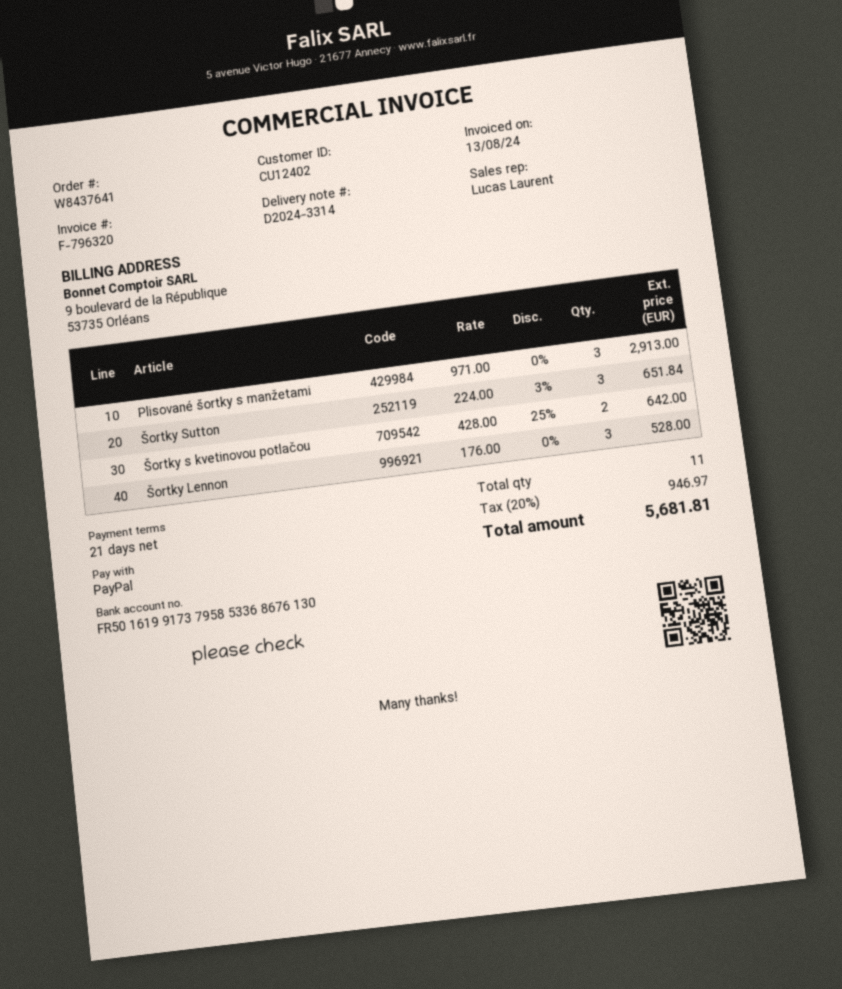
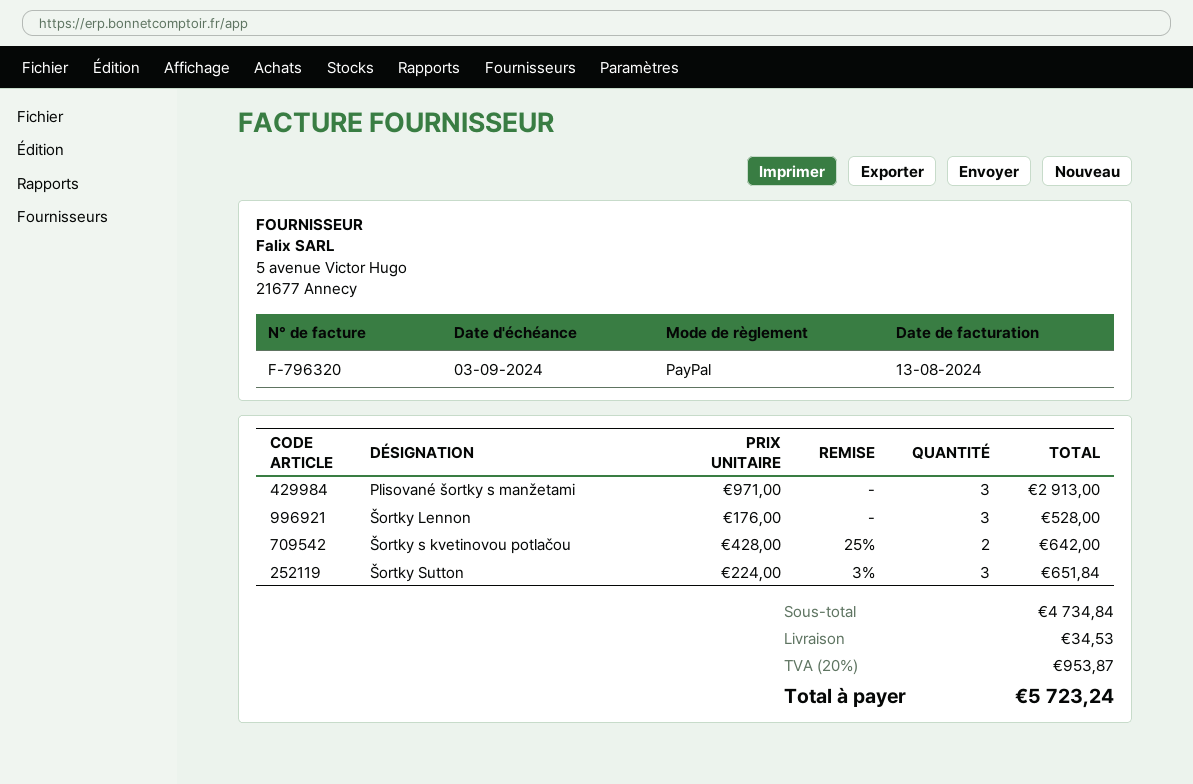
shipping: none -> 34.53
tax: 20% = 946.97 -> 20% = 953.87
total: 5681.81 -> 5723.24

